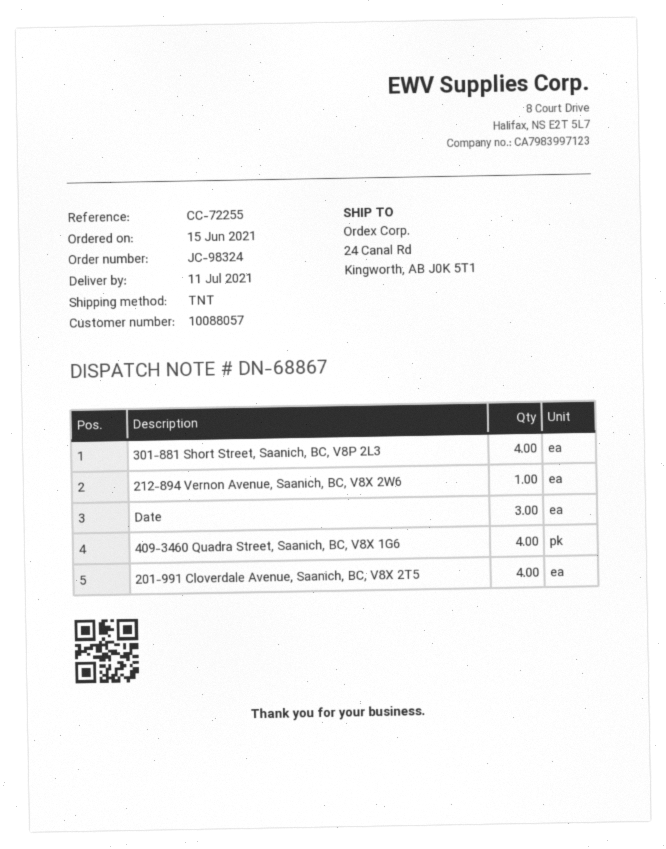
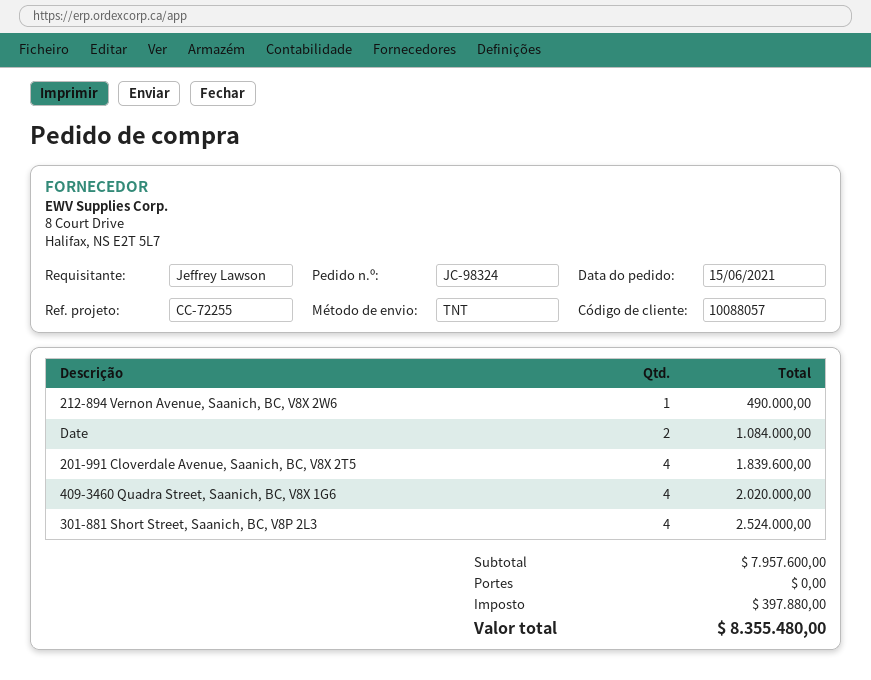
Date: 3 -> 2

